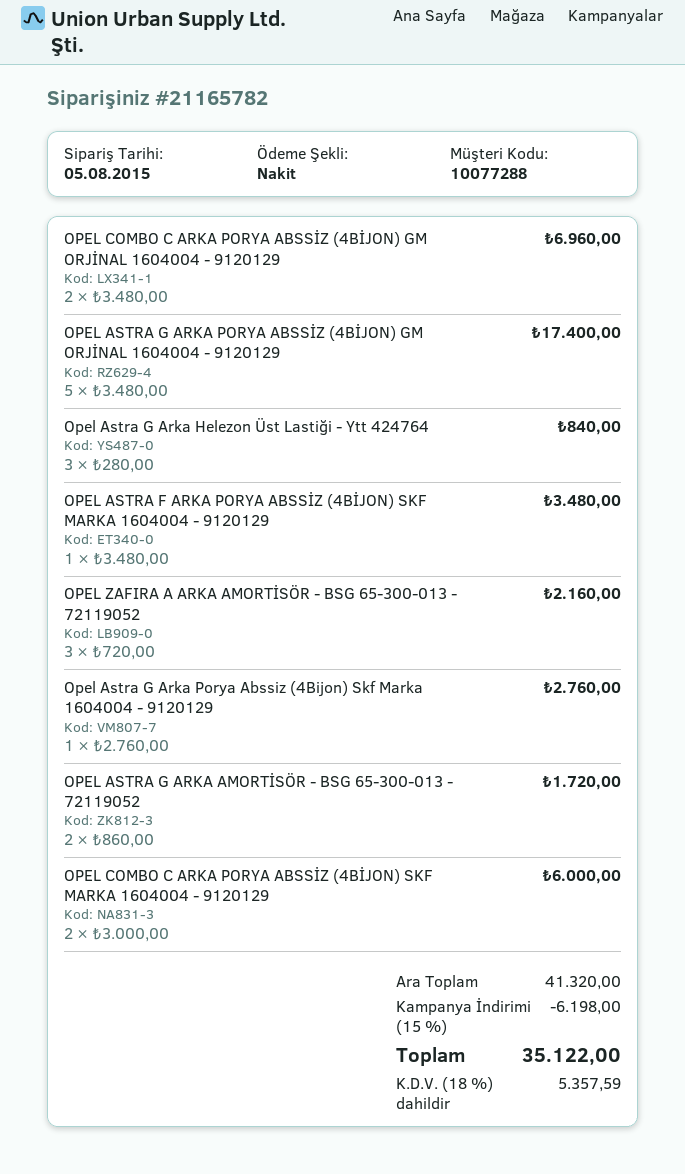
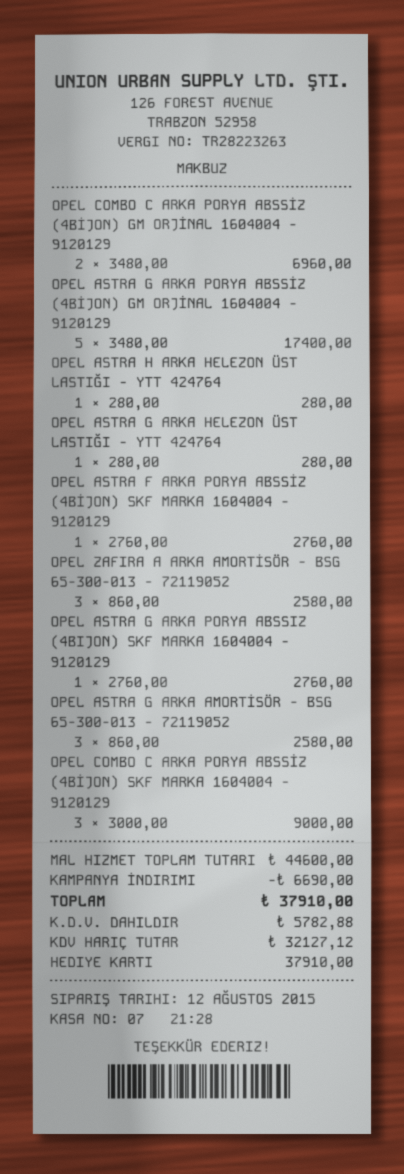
order date: 2015-08-05 -> 2015-08-12
payment method: cash -> gift card
Opel Astra G Arka Helezon Üst Lastiği - Ytt 424764: 3 x 280.00 = 840.00 -> 1 x 280.00 = 280.00
OPEL ASTRA F ARKA PORYA ABSSİZ (4BİJON) SKF MARKA 1604004 - 9120129: 1 x 3480.00 = 3480.00 -> 1 x 2760.00 = 2760.00
OPEL ZAFIRA A ARKA AMORTİSÖR - BSG 65-300-013 - 72119052: 3 x 720.00 = 2160.00 -> 3 x 860.00 = 2580.00
OPEL ASTRA G ARKA AMORTİSÖR - BSG 65-300-013 - 72119052: 2 x 860.00 = 1720.00 -> 3 x 860.00 = 2580.00
OPEL COMBO C ARKA PORYA ABSSİZ (4BİJON) SKF MARKA 1604004 - 9120129: 2 x 3000.00 = 6000.00 -> 3 x 3000.00 = 9000.00
OPEL ASTRA H ARKA HELEZON ÜST LASTIĞI - YTT 424764: none -> 1 x 280.00 = 280.00
subtotal: 41320.00 -> 44600.00
discount: 6198.00 -> 6690.00
tax: 5357.59 -> 5782.88
total: 35122.00 -> 37910.00

